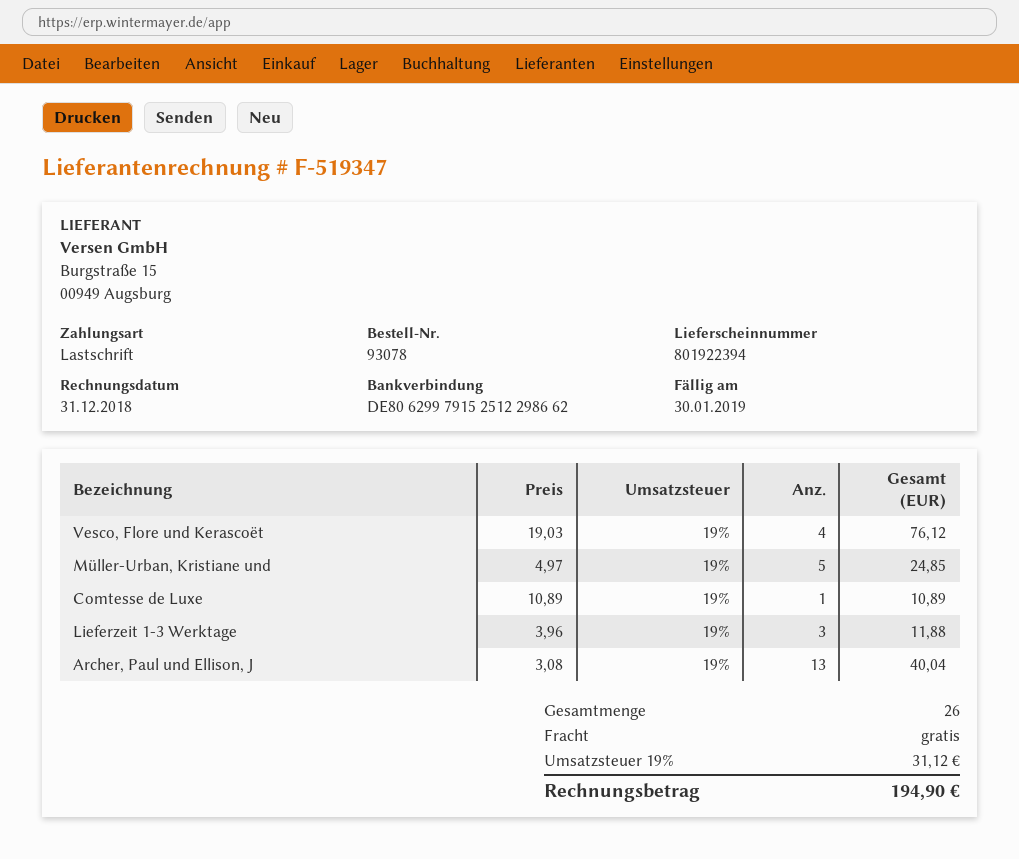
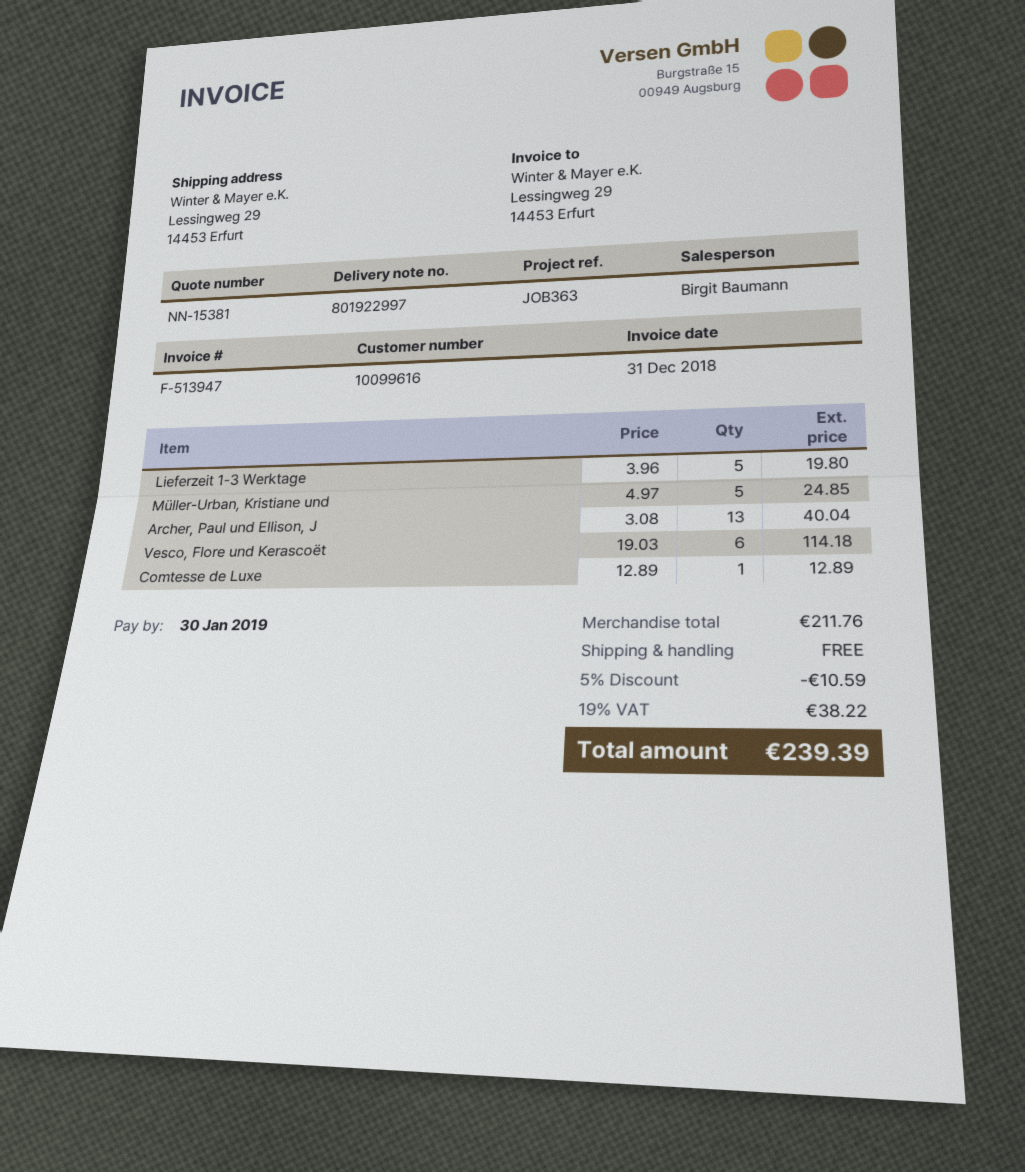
delivery note number: 801922394 -> 801922997
invoice number: F-519347 -> F-513947
Vesco, Flore und Kerascoët: 4 x 19.03 = 76.12 -> 6 x 19.03 = 114.18
Comtesse de Luxe: 1 x 10.89 = 10.89 -> 1 x 12.89 = 12.89
Lieferzeit 1-3 Werktage: 3 x 3.96 = 11.88 -> 5 x 3.96 = 19.80
discount: none -> 5% = 10.59
tax: 19% = 31.12 -> 19% = 38.22
total: 194.90 -> 239.39

